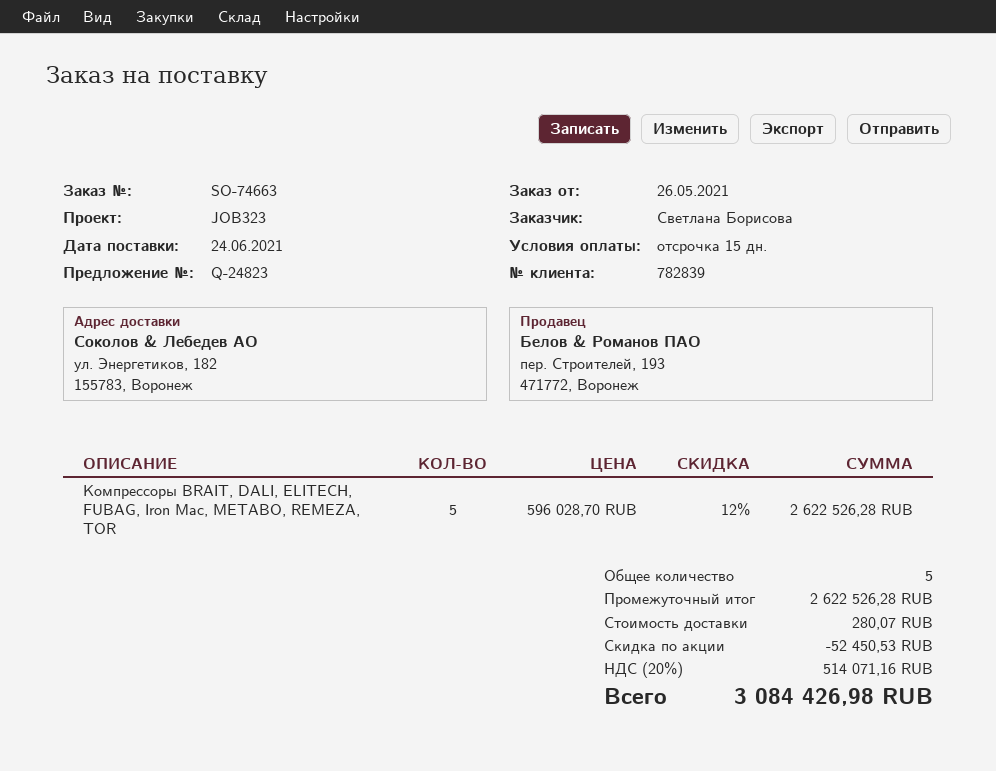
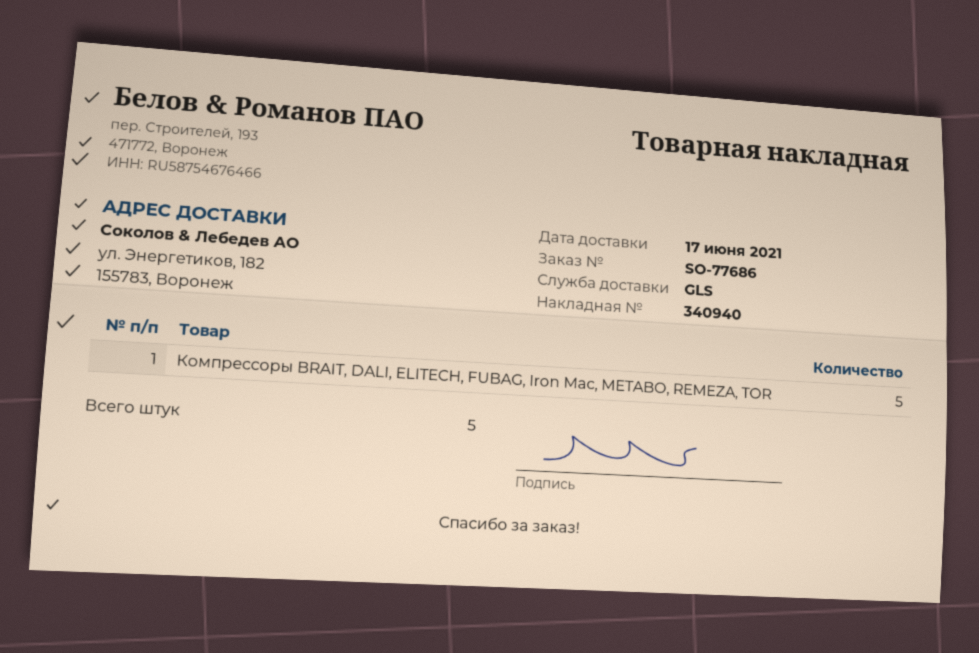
order number: SO-74663 -> SO-77686
delivery date: 2021-06-24 -> 2021-06-17

